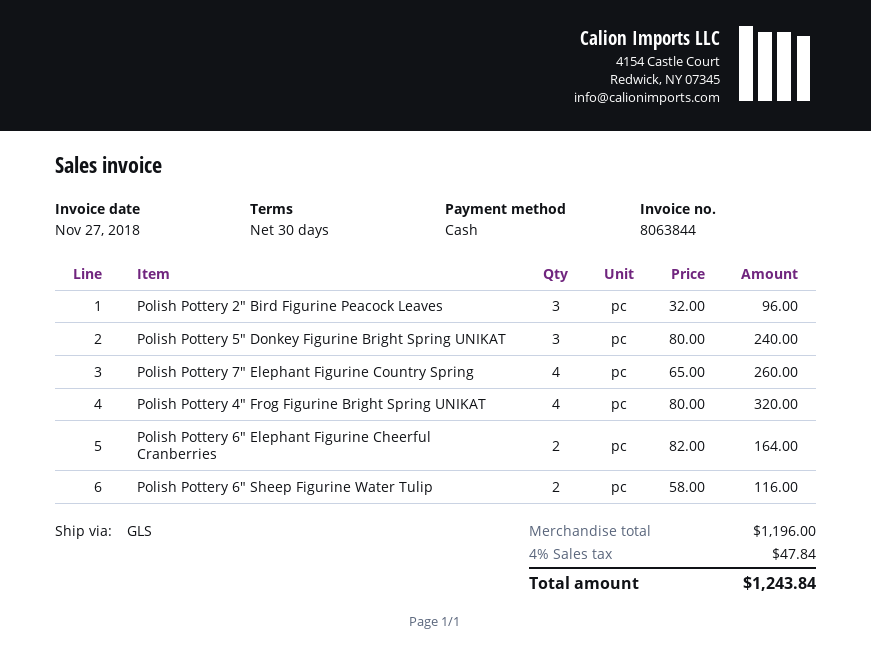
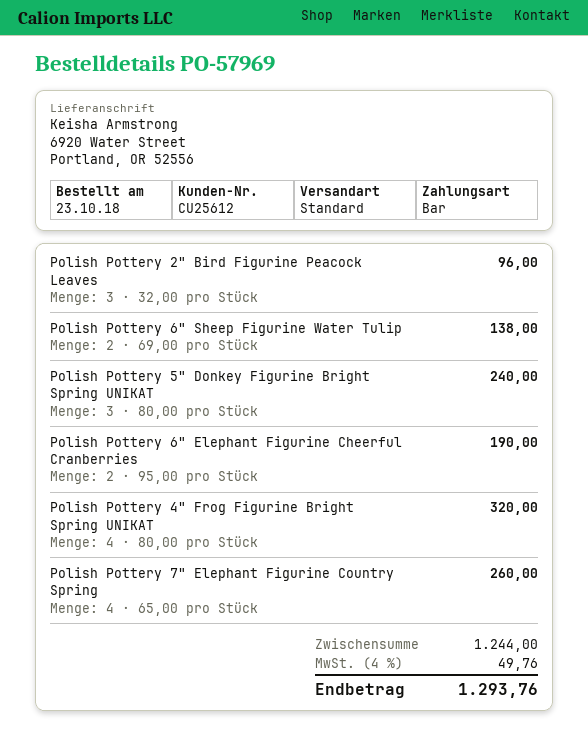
shipping method: GLS -> standard
Polish Pottery 6" Elephant Figurine Cheerful Cranberries: 2 x 82.00 = 164.00 -> 2 x 95.00 = 190.00
Polish Pottery 6" Sheep Figurine Water Tulip: 2 x 58.00 = 116.00 -> 2 x 69.00 = 138.00
subtotal: 1196.00 -> 1244.00
tax: 4% = 47.84 -> 4% = 49.76
total: 1243.84 -> 1293.76

